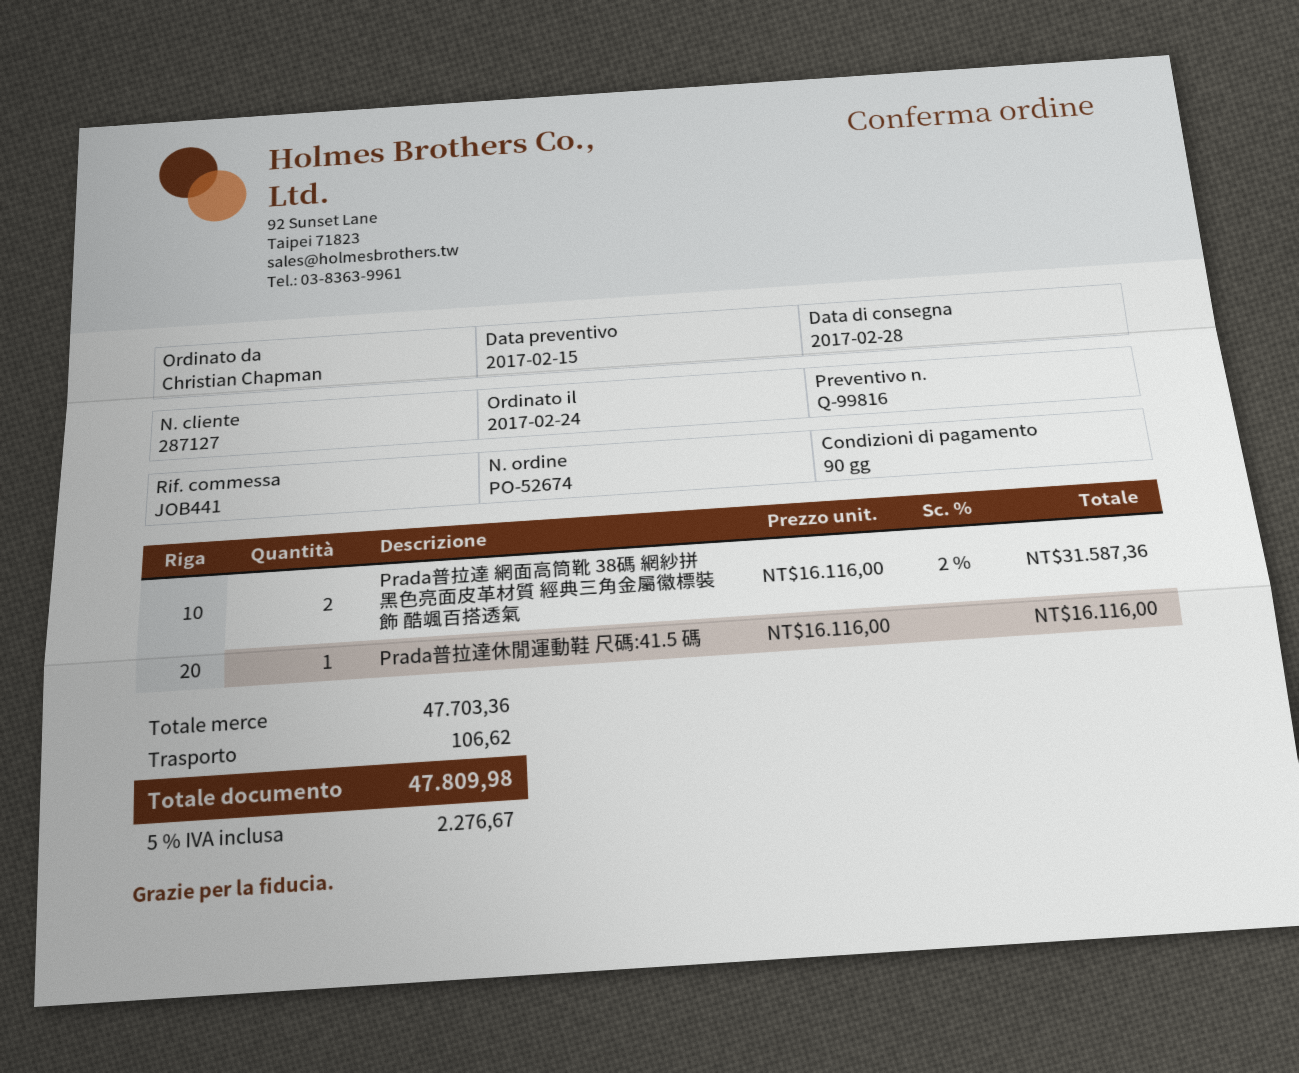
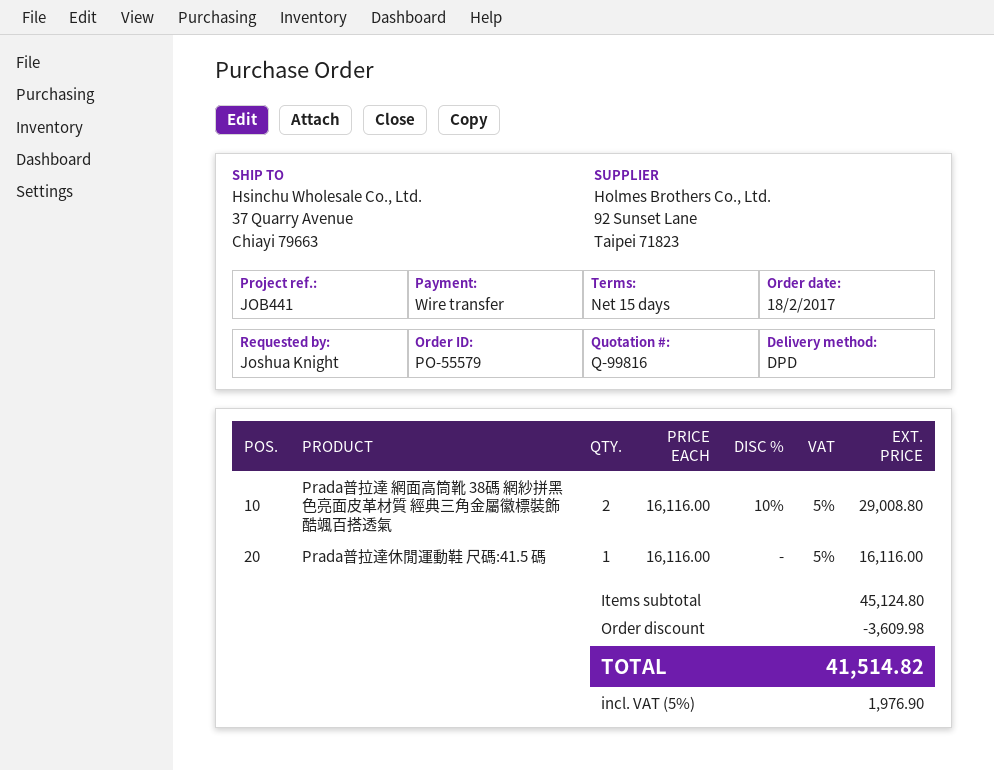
order number: PO-52674 -> PO-55579
order date: 2017-02-24 -> 2017-02-18
payment terms: 90 days -> 15 days
ordered by: Christian Chapman -> Joshua Knight
Prada普拉達 網面高筒靴 38碼 網紗拼黑色亮面皮革材質 經典三角金屬徽標裝飾 酷颯百搭透氣: 2 x 16116.00 - 2% = 31587.36 -> 2 x 16116.00 - 10% = 29008.80
subtotal: 47703.36 -> 45124.80
discount: none -> 3609.98
shipping: 106.62 -> none
tax: 5% = 2276.67 -> 5% = 1976.90
total: 47809.98 -> 41514.82

